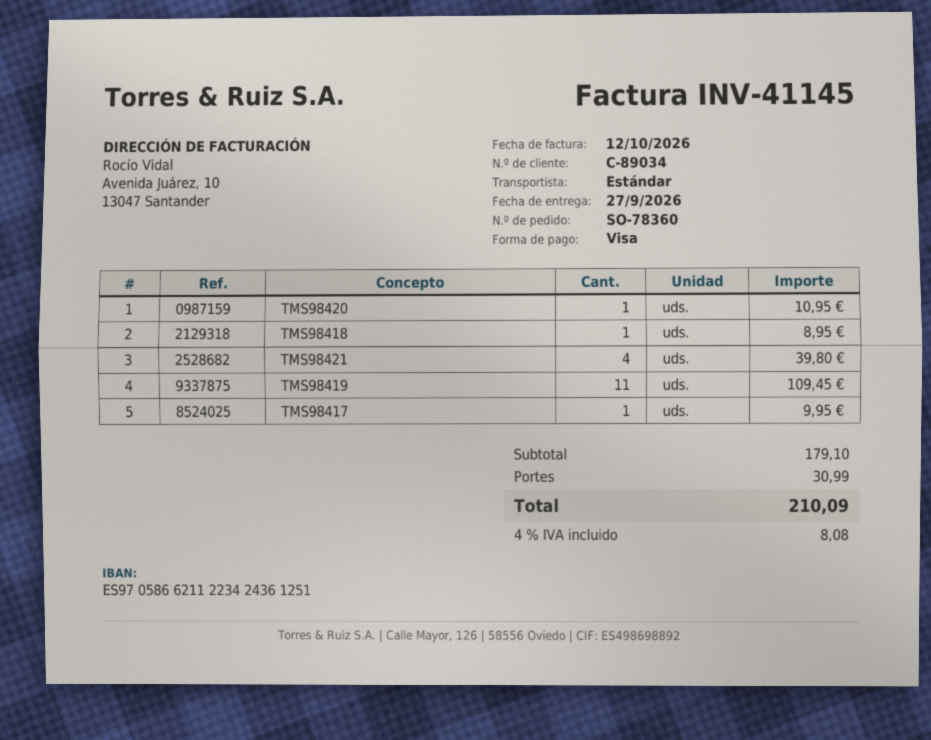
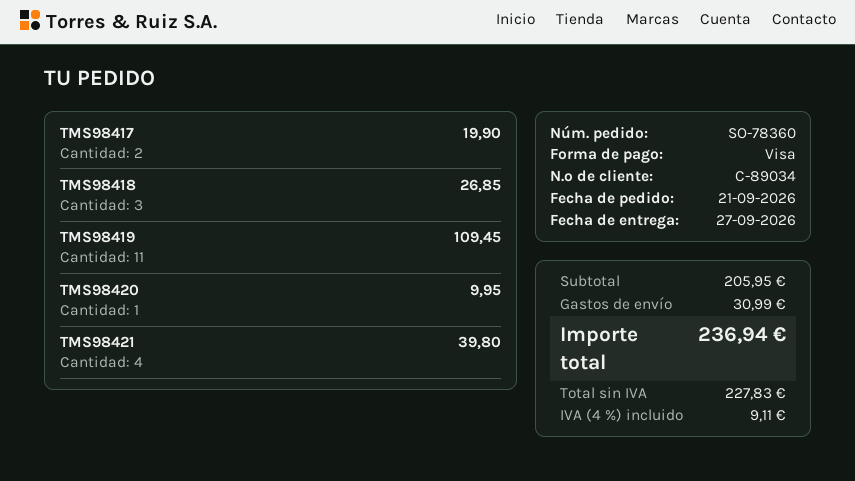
TMS98420: 1 for 10.95 -> 1 for 9.95
TMS98418: 1 for 8.95 -> 3 for 26.85
TMS98417: 1 for 9.95 -> 2 for 19.90
subtotal: 179.10 -> 205.95
tax: 4% = 8.08 -> 4% = 9.11
total: 210.09 -> 236.94

